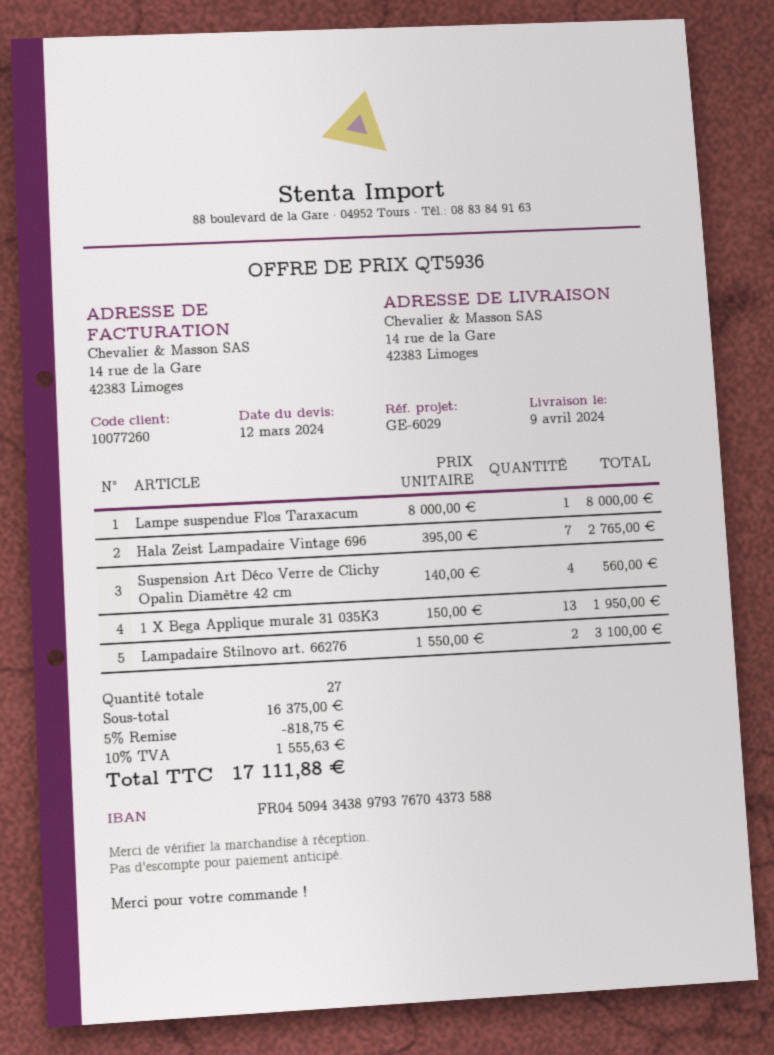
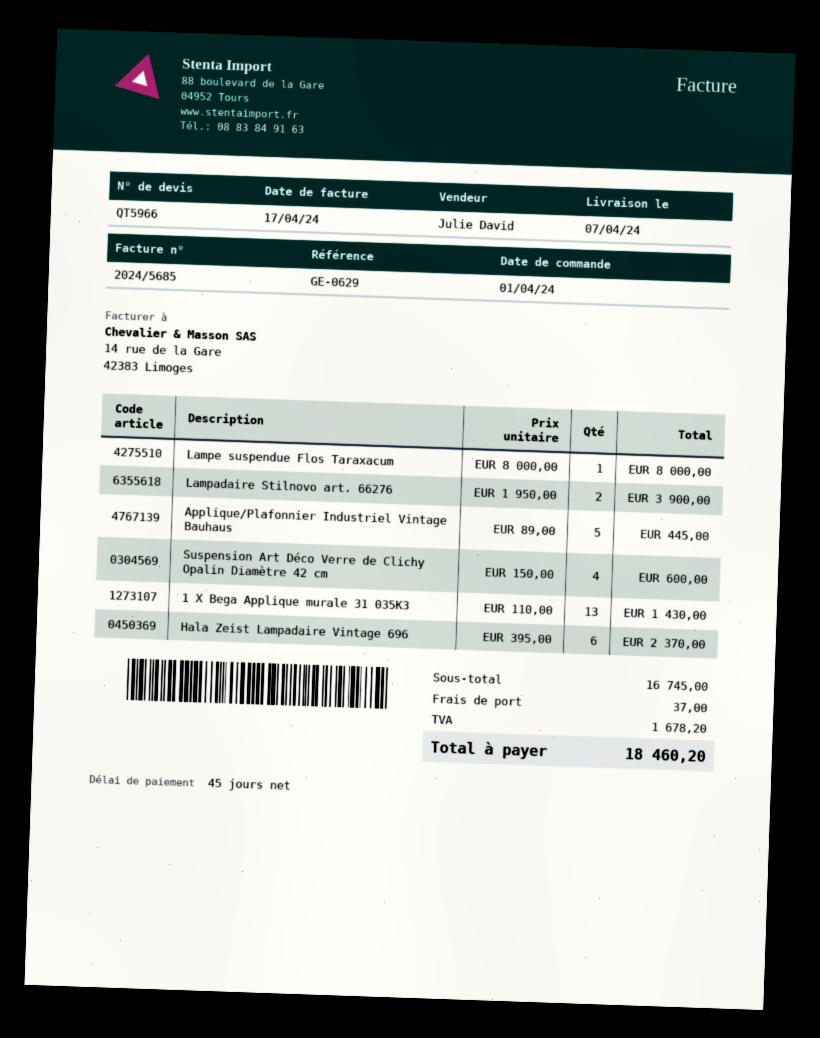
quote number: QT5936 -> QT5966
delivery date: 2024-04-09 -> 2024-04-07
reference: GE-6029 -> GE-0629
Hala Zeist Lampadaire Vintage 696: 7 x 395.00 = 2765.00 -> 6 x 395.00 = 2370.00
Suspension Art Déco Verre de Clichy Opalin Diamètre 42 cm: 4 x 140.00 = 560.00 -> 4 x 150.00 = 600.00
1 X Bega Applique murale 31 035K3: 13 x 150.00 = 1950.00 -> 13 x 110.00 = 1430.00
Lampadaire Stilnovo art. 66276: 2 x 1550.00 = 3100.00 -> 2 x 1950.00 = 3900.00
Applique/Plafonnier Industriel Vintage Bauhaus: none -> 5 x 89.00 = 445.00
subtotal: 16375.00 -> 16745.00
discount: 5% = 818.75 -> none
shipping: none -> 37.00
tax: 1555.63 -> 1678.20
total: 17111.88 -> 18460.20

